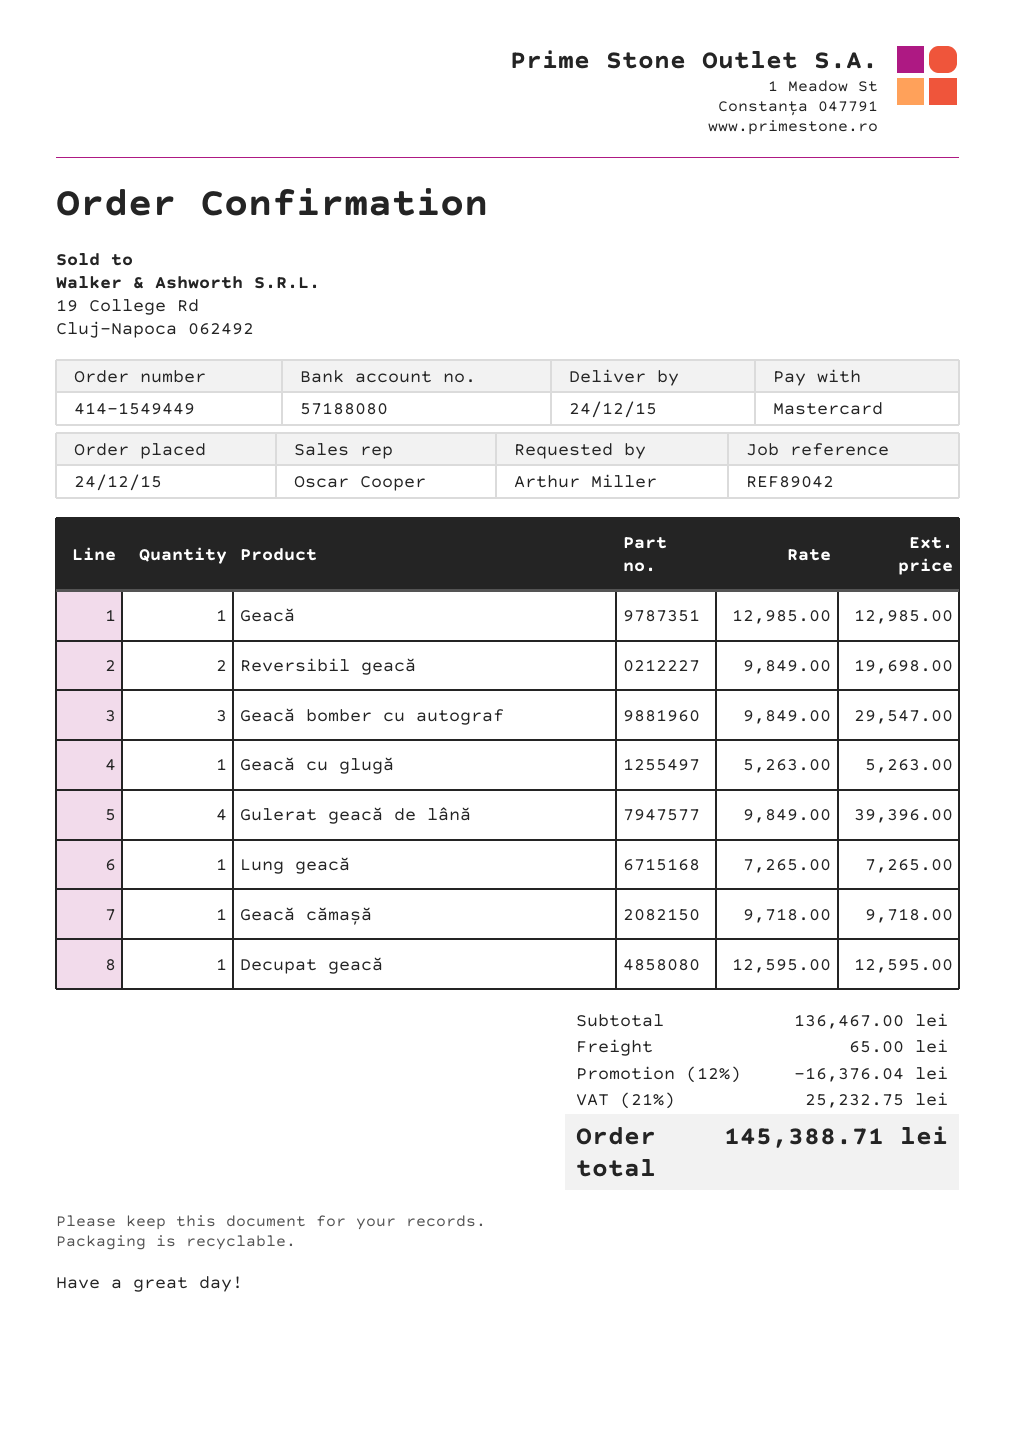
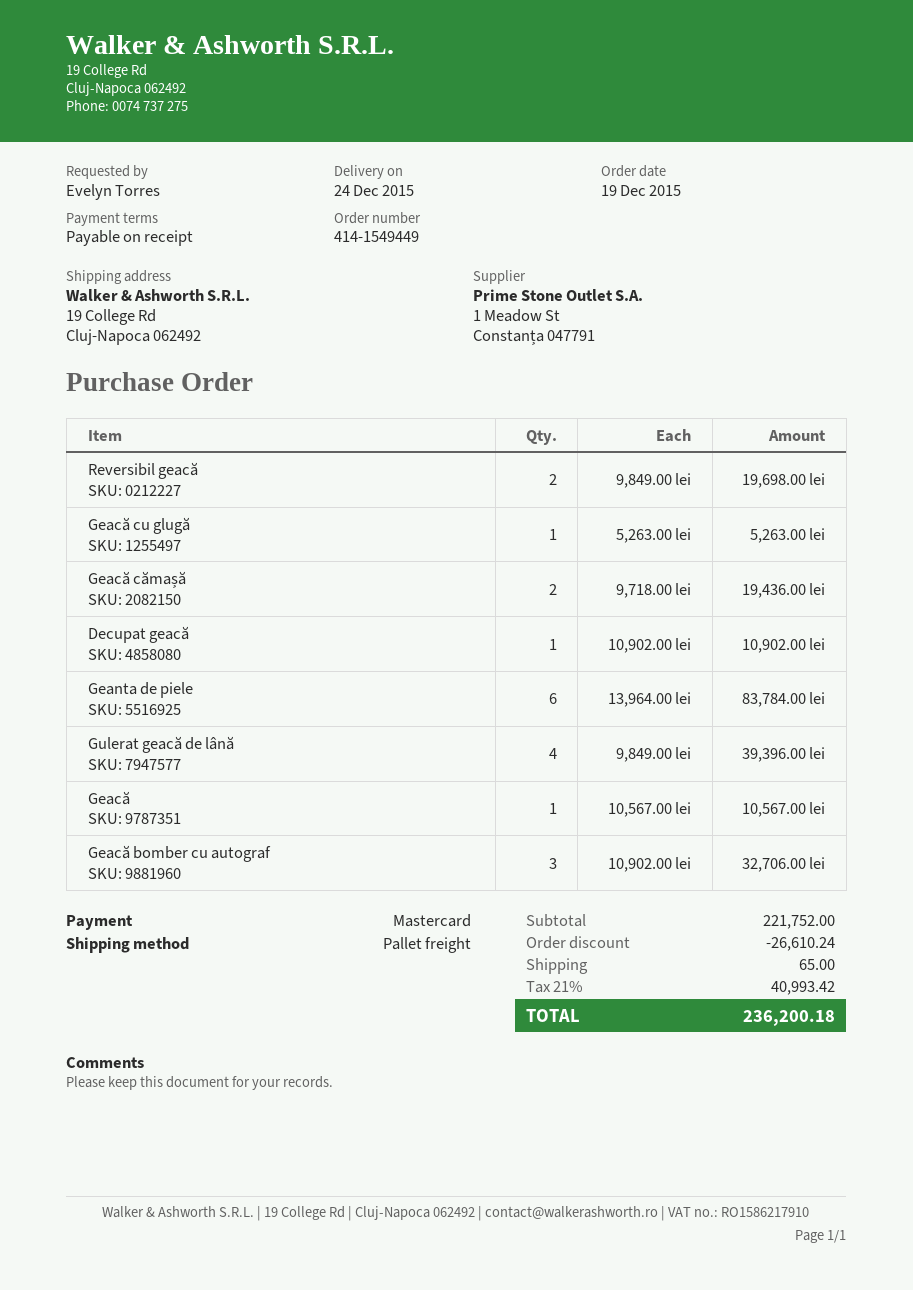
order date: 2015-12-24 -> 2015-12-19
ordered by: Arthur Miller -> Evelyn Torres
Geacă: 1 x 12985.00 = 12985.00 -> 1 x 10567.00 = 10567.00
Geacă bomber cu autograf: 3 x 9849.00 = 29547.00 -> 3 x 10902.00 = 32706.00
Lung geacă: 1 x 7265.00 = 7265.00 -> none
Geacă cămașă: 1 x 9718.00 = 9718.00 -> 2 x 9718.00 = 19436.00
Decupat geacă: 1 x 12595.00 = 12595.00 -> 1 x 10902.00 = 10902.00
Geanta de piele: none -> 6 x 13964.00 = 83784.00
subtotal: 136467.00 -> 221752.00
discount: 16376.04 -> 26610.24
tax: 21% = 25232.75 -> 21% = 40993.42
total: 145388.71 -> 236200.18

